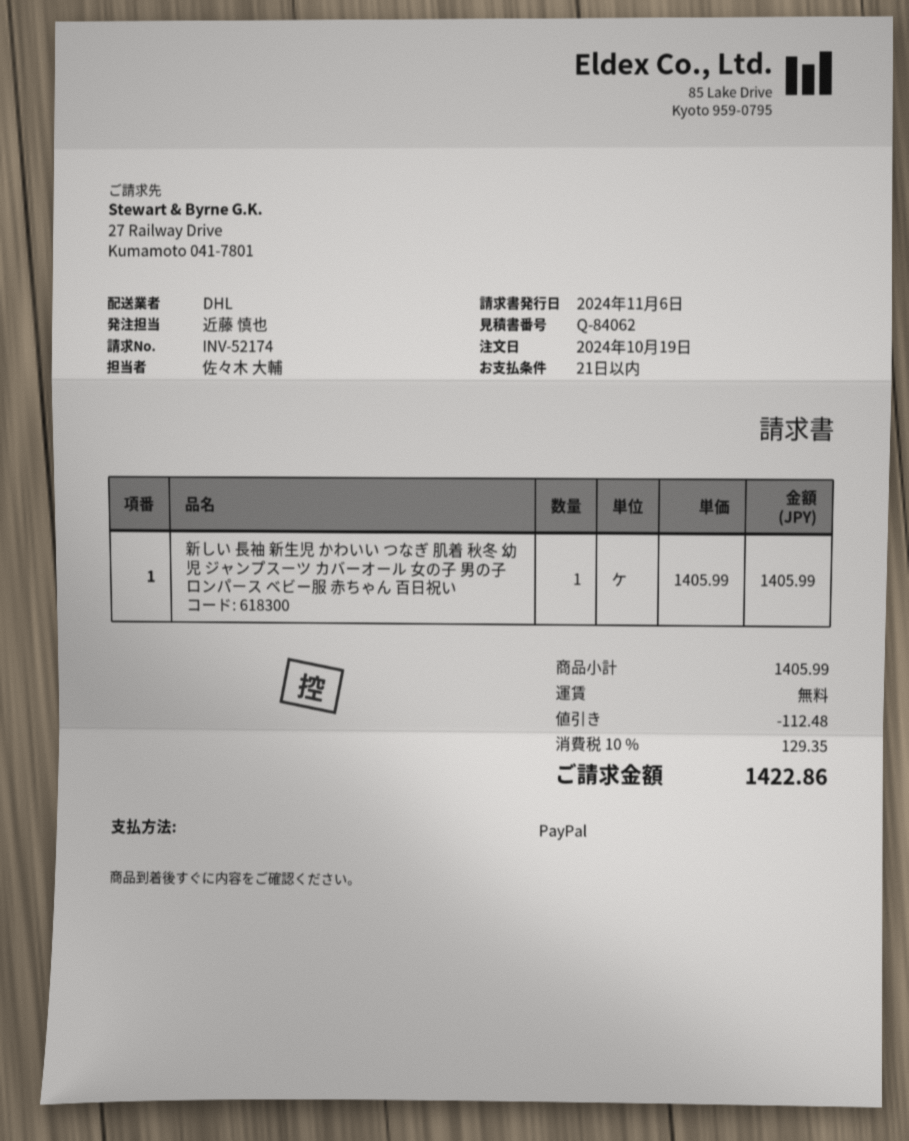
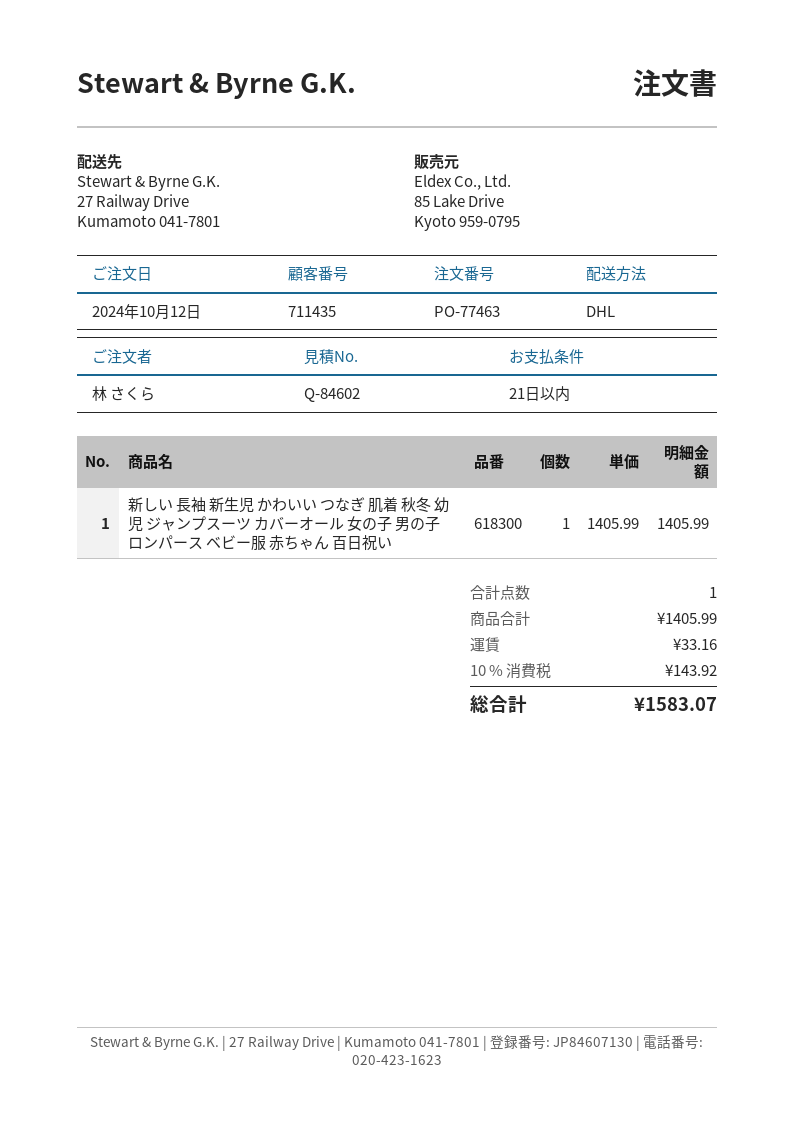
quote number: Q-84062 -> Q-84602
order date: 2024-10-19 -> 2024-10-12
ordered by: 近藤 慎也 -> 林 さくら
discount: 112.48 -> none
shipping: 0.00 -> 33.16
tax: 10% = 129.35 -> 10% = 143.92
total: 1422.86 -> 1583.07

